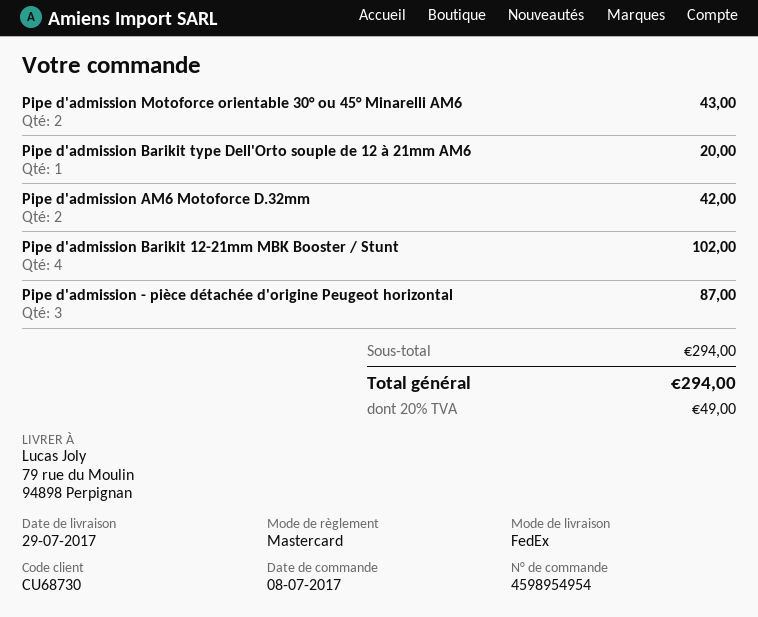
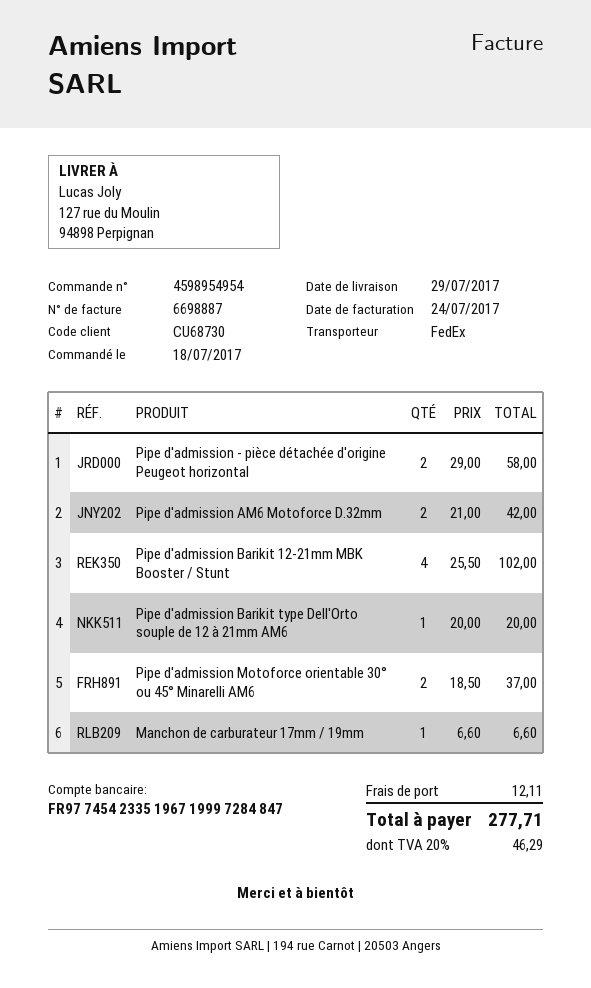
order date: 2017-07-08 -> 2017-07-18
ship to: 79 rue du Moulin, 94898 Perpignan -> 127 rue du Moulin, 94898 Perpignan
Pipe d'admission Motoforce orientable 30° ou 45° Minarelli AM6: 2 for 43.00 -> 2 for 37.00
Pipe d'admission - pièce détachée d'origine Peugeot horizontal: 3 for 87.00 -> 2 for 58.00
Manchon de carburateur 17mm / 19mm: none -> 1 for 6.60
shipping: none -> 12.11
tax: 20% = 49.00 -> 20% = 46.29
total: 294.00 -> 277.71

